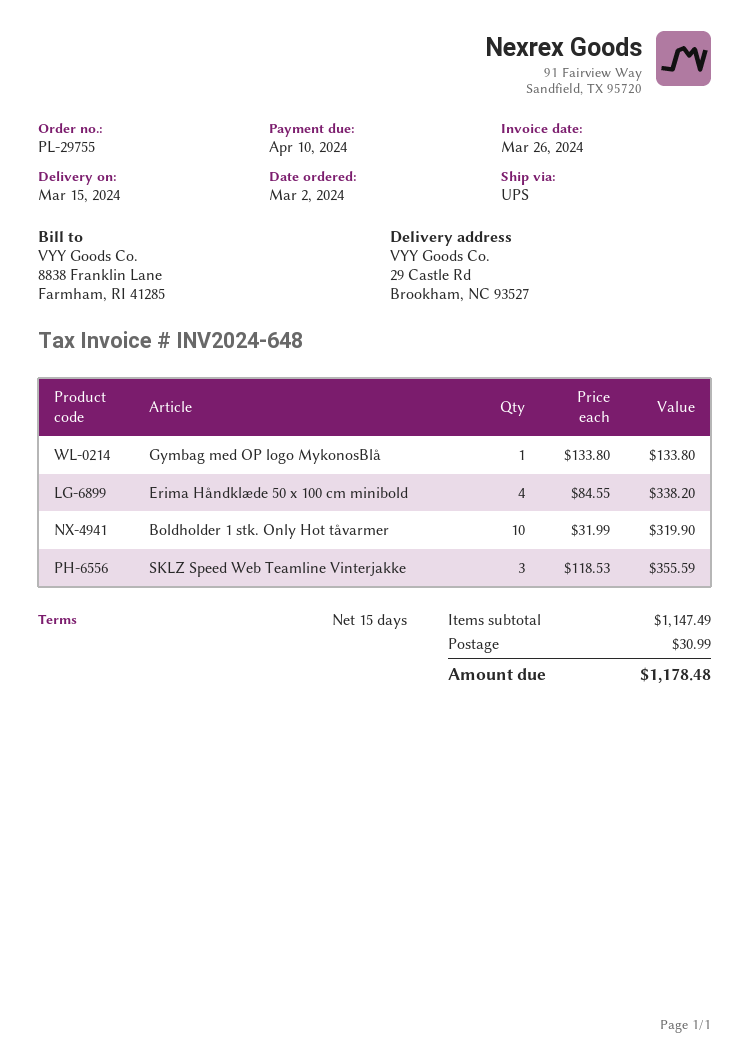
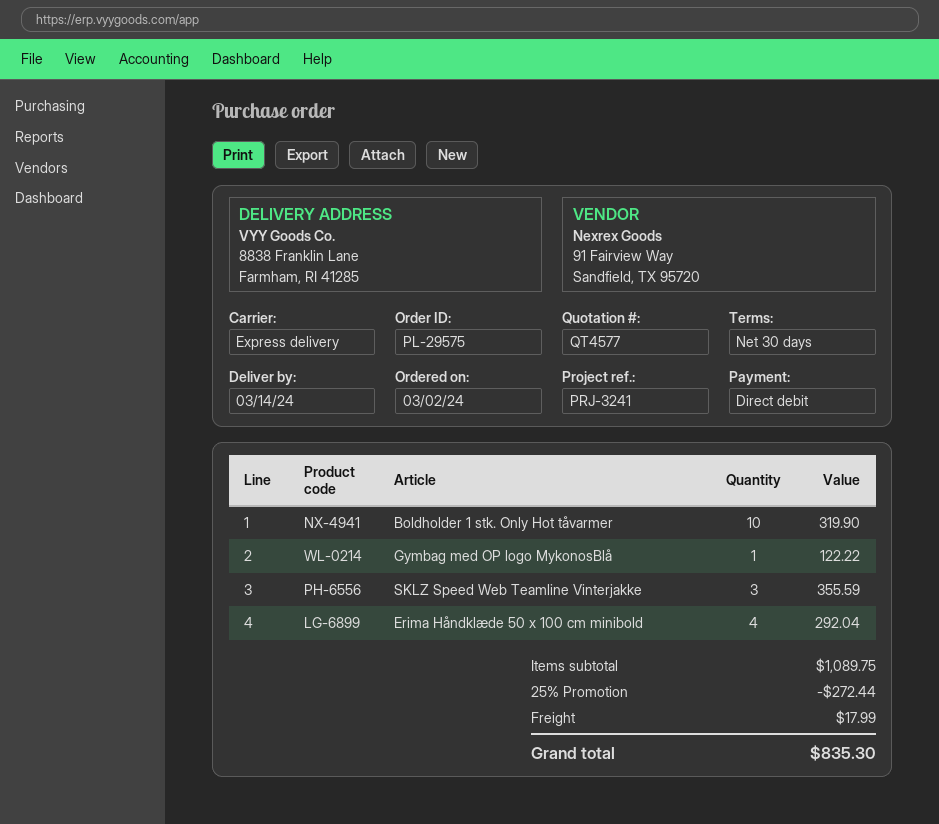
order number: PL-29755 -> PL-29575
delivery date: 2024-03-15 -> 2024-03-14
payment terms: 15 days -> 30 days
shipping method: UPS -> express
ship to: 29 Castle Rd, Brookham, NC 93527 -> 8838 Franklin Lane, Farmham, RI 41285
Gymbag med OP logo MykonosBlå: 1 for 133.80 -> 1 for 122.22
Erima Håndklæde 50 x 100 cm minibold: 4 for 338.20 -> 4 for 292.04
subtotal: 1147.49 -> 1089.75
discount: none -> 25% = 272.44
shipping: 30.99 -> 17.99
total: 1178.48 -> 835.30

